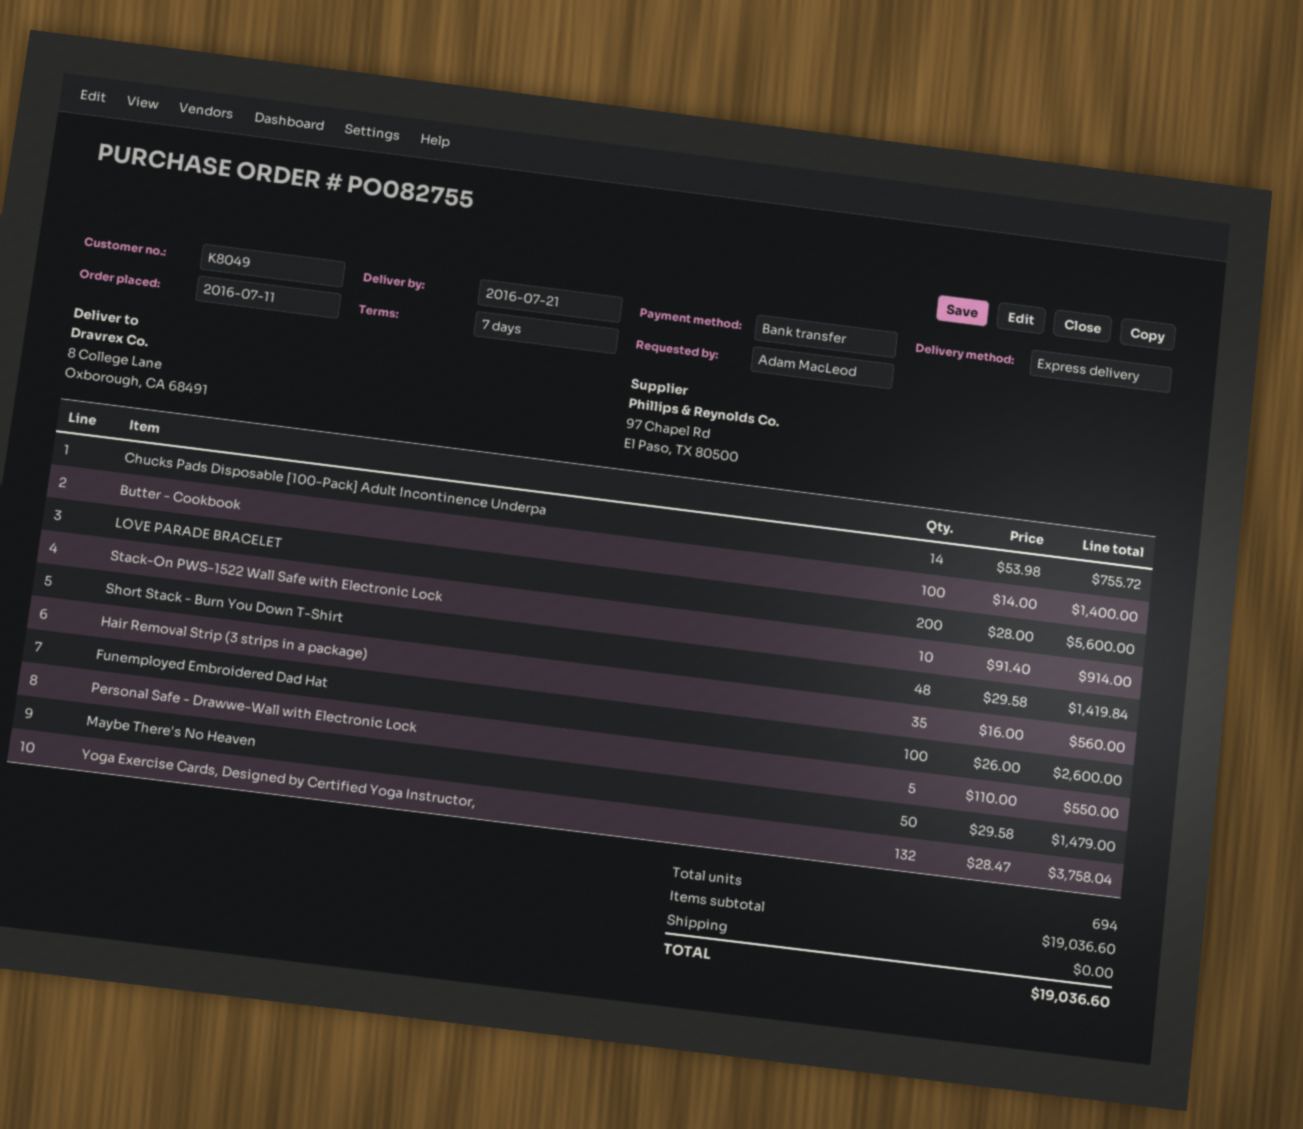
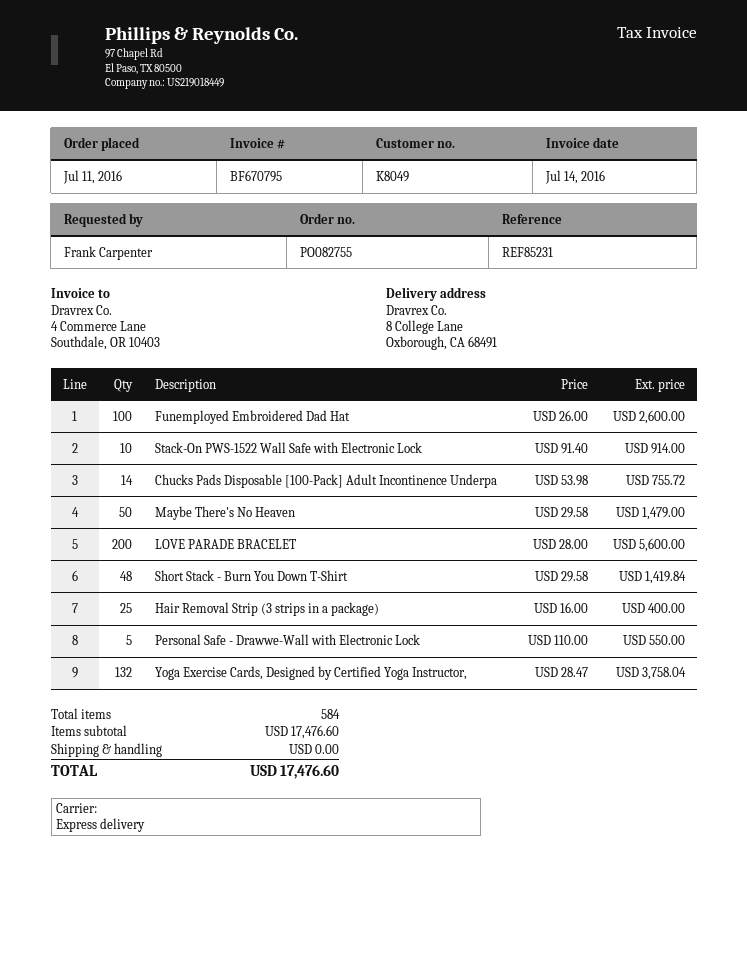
ordered by: Adam MacLeod -> Frank Carpenter
Butter - Cookbook: 100 x 14.00 = 1400.00 -> none
Hair Removal Strip (3 strips in a package): 35 x 16.00 = 560.00 -> 25 x 16.00 = 400.00
total quantity: 694 -> 584
subtotal: 19036.60 -> 17476.60
total: 19036.60 -> 17476.60

